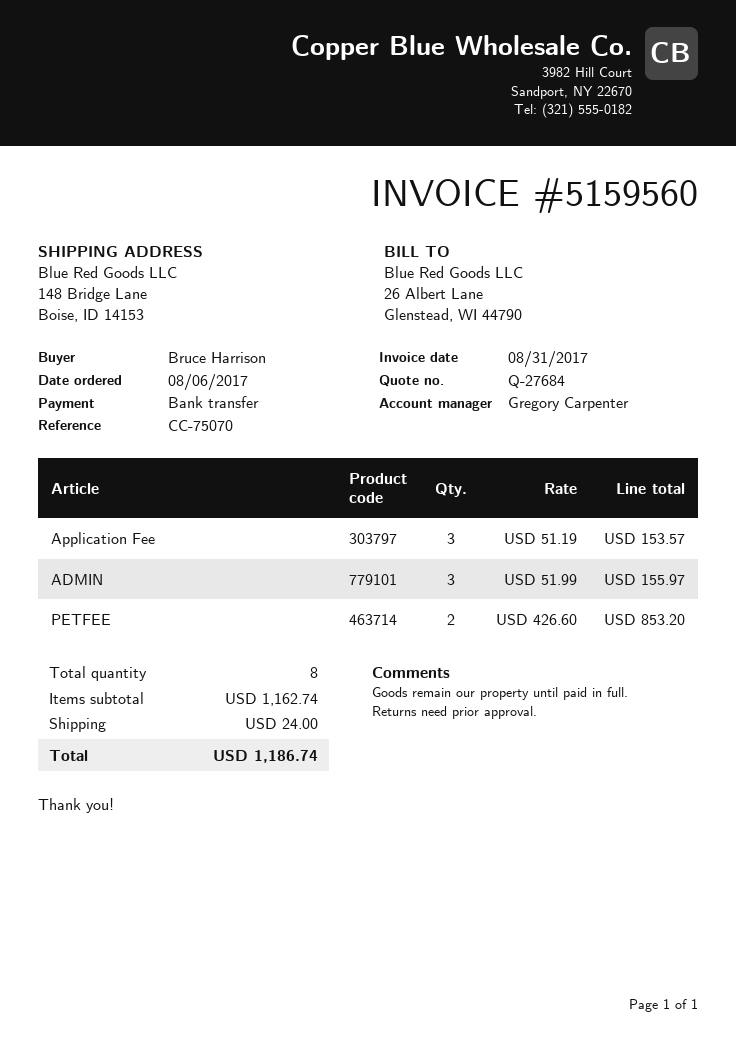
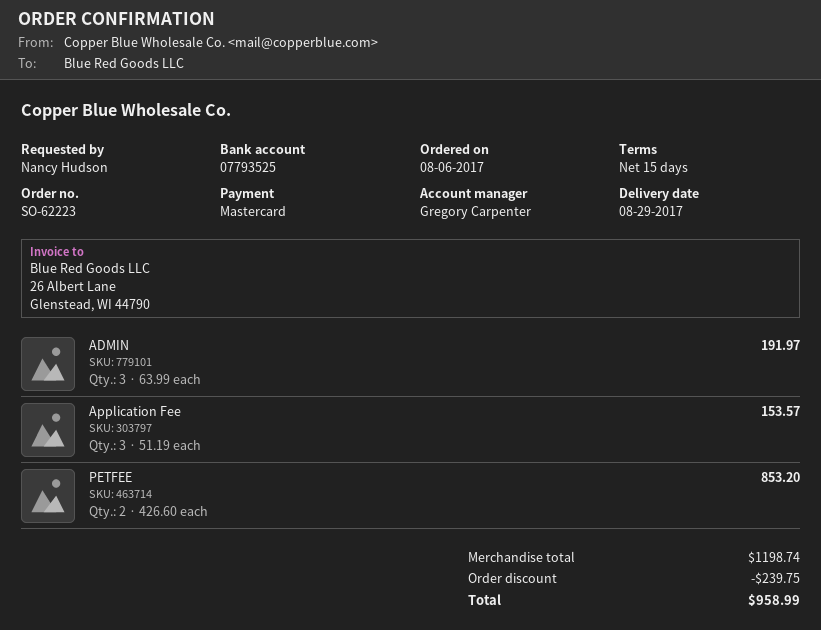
ordered by: Bruce Harrison -> Nancy Hudson
payment method: bank transfer -> Mastercard
ADMIN: 3 x 51.99 = 155.97 -> 3 x 63.99 = 191.97
subtotal: 1162.74 -> 1198.74
discount: none -> 239.75
shipping: 24.00 -> none
total: 1186.74 -> 958.99

